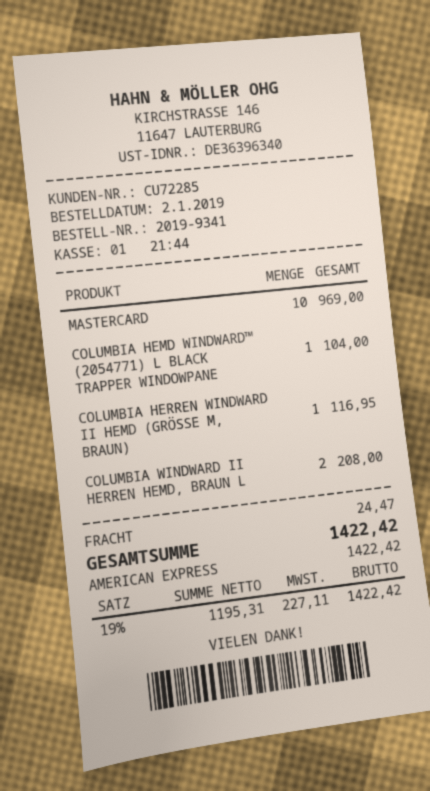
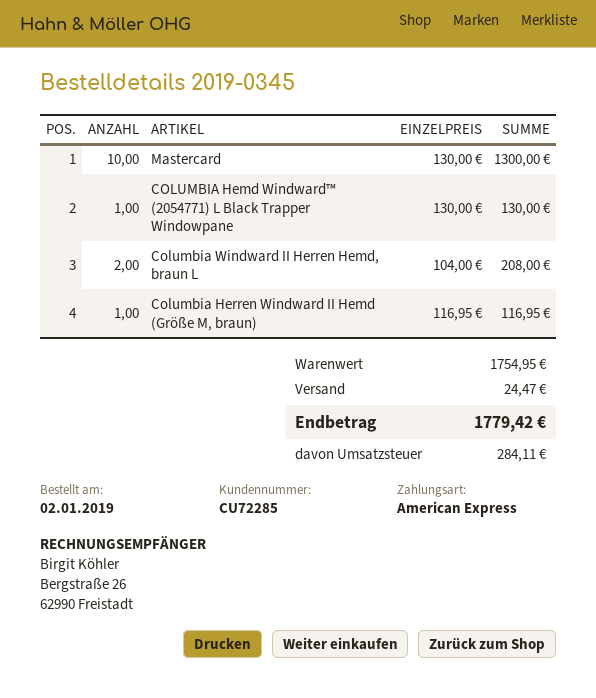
order number: 2019-9341 -> 2019-0345
MASTERCARD: 10 for 969.00 -> 10 for 1300.00
COLUMBIA HEMD WINDWARD™ (2054771) L BLACK TRAPPER WINDOWPANE: 1 for 104.00 -> 1 for 130.00
tax: 227.11 -> 284.11
total: 1422.42 -> 1779.42

